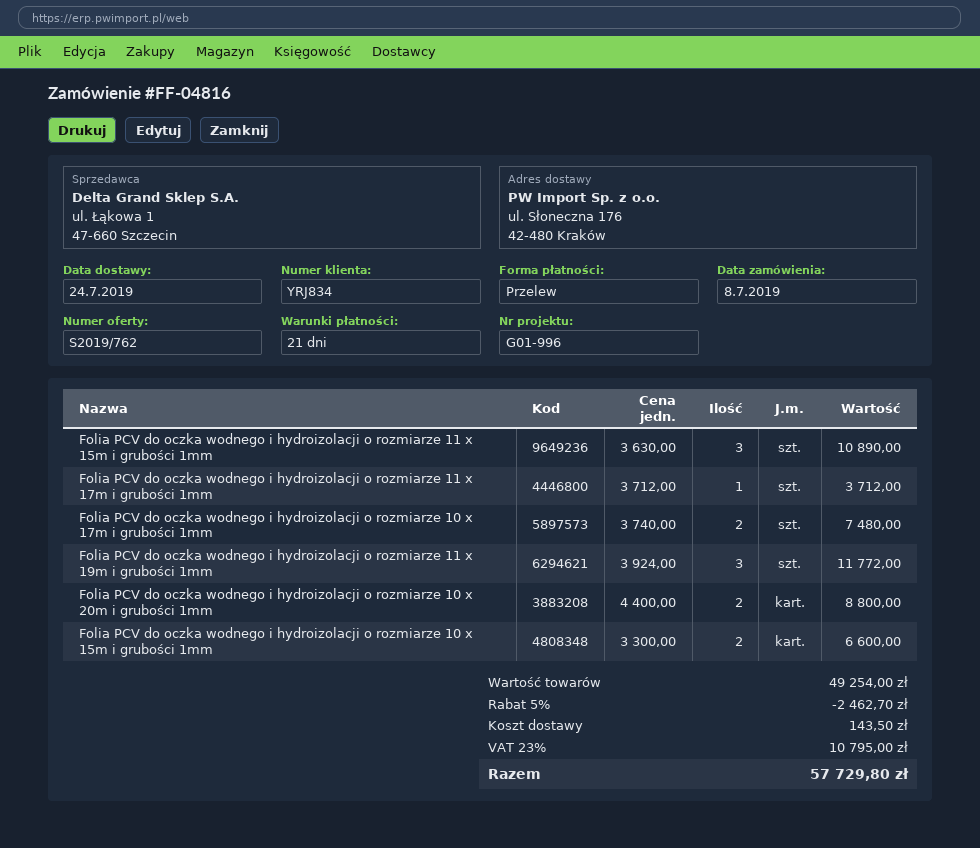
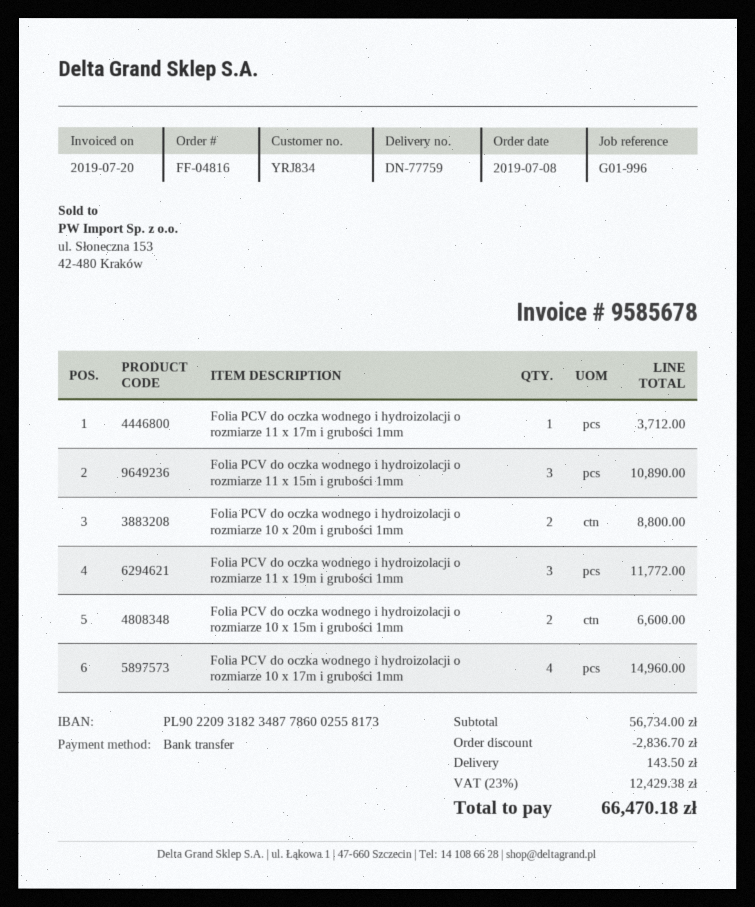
Folia PCV do oczka wodnego i hydroizolacji o rozmiarze 10 x 17m i grubości 1mm: 2 for 7480.00 -> 4 for 14960.00
subtotal: 49254.00 -> 56734.00
discount: 2462.70 -> 2836.70
tax: 23% = 10795.00 -> 23% = 12429.38
total: 57729.80 -> 66470.18

